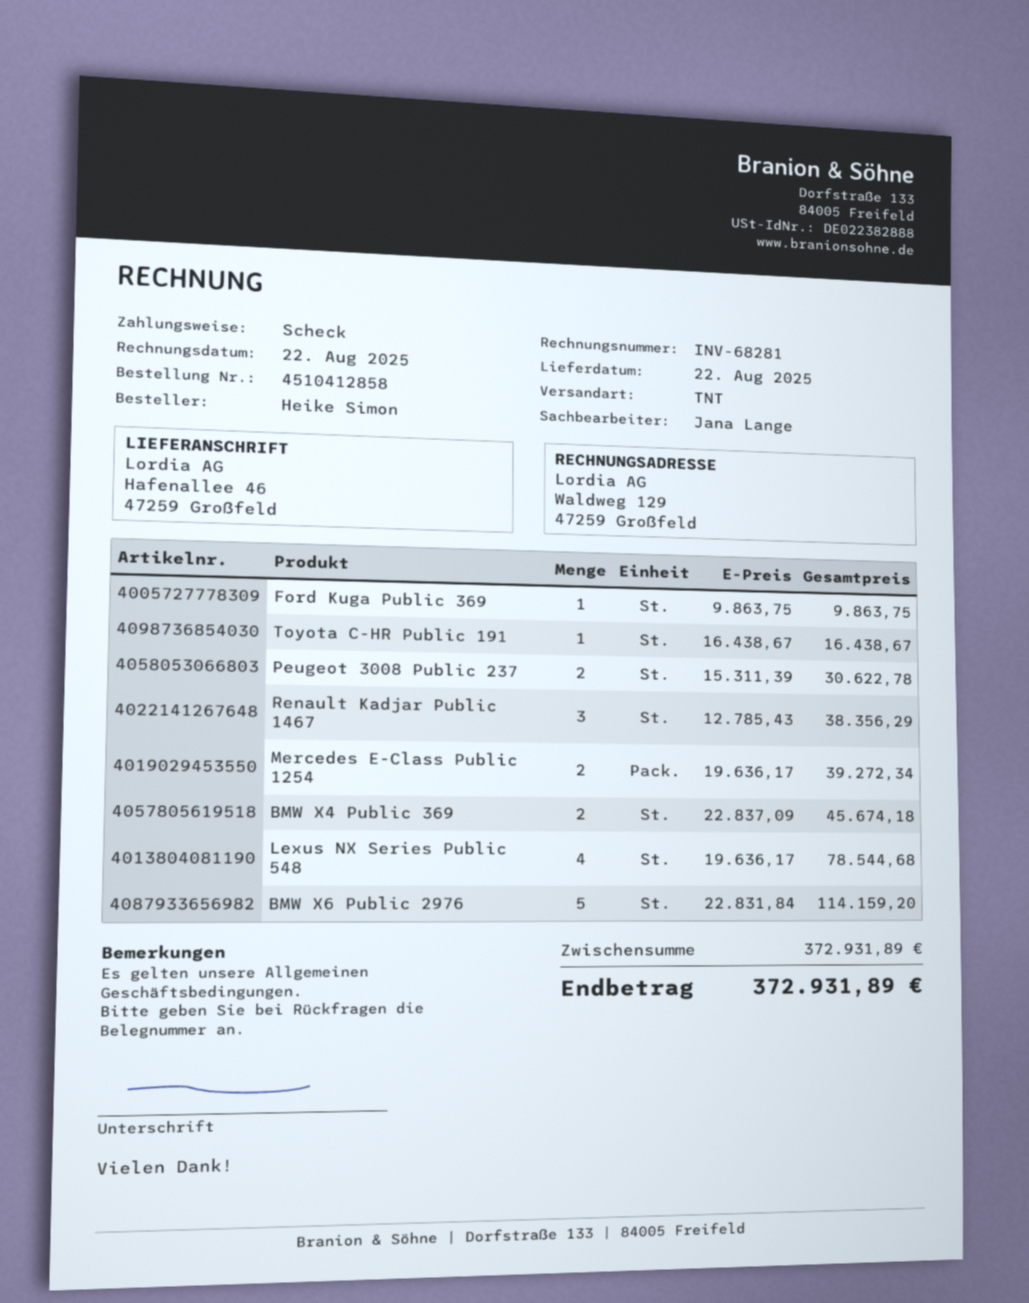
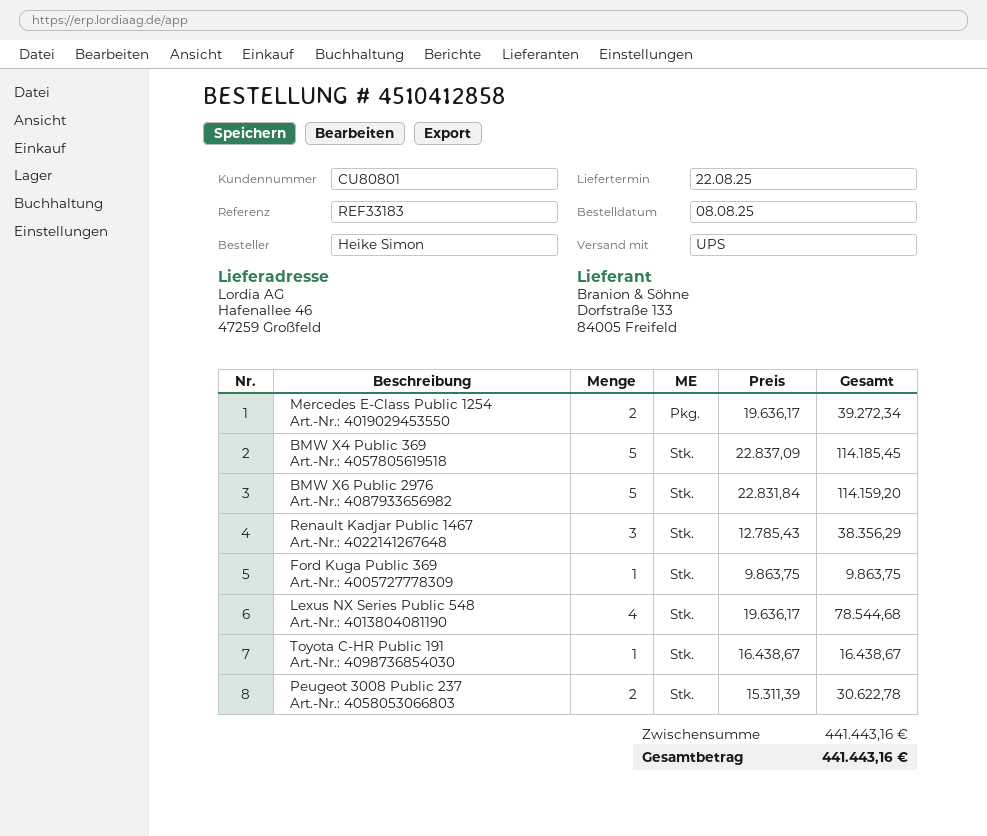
shipping method: TNT -> UPS
BMW X4 Public 369: 2 x 22837.09 = 45674.18 -> 5 x 22837.09 = 114185.45
subtotal: 372931.89 -> 441443.16
total: 372931.89 -> 441443.16

